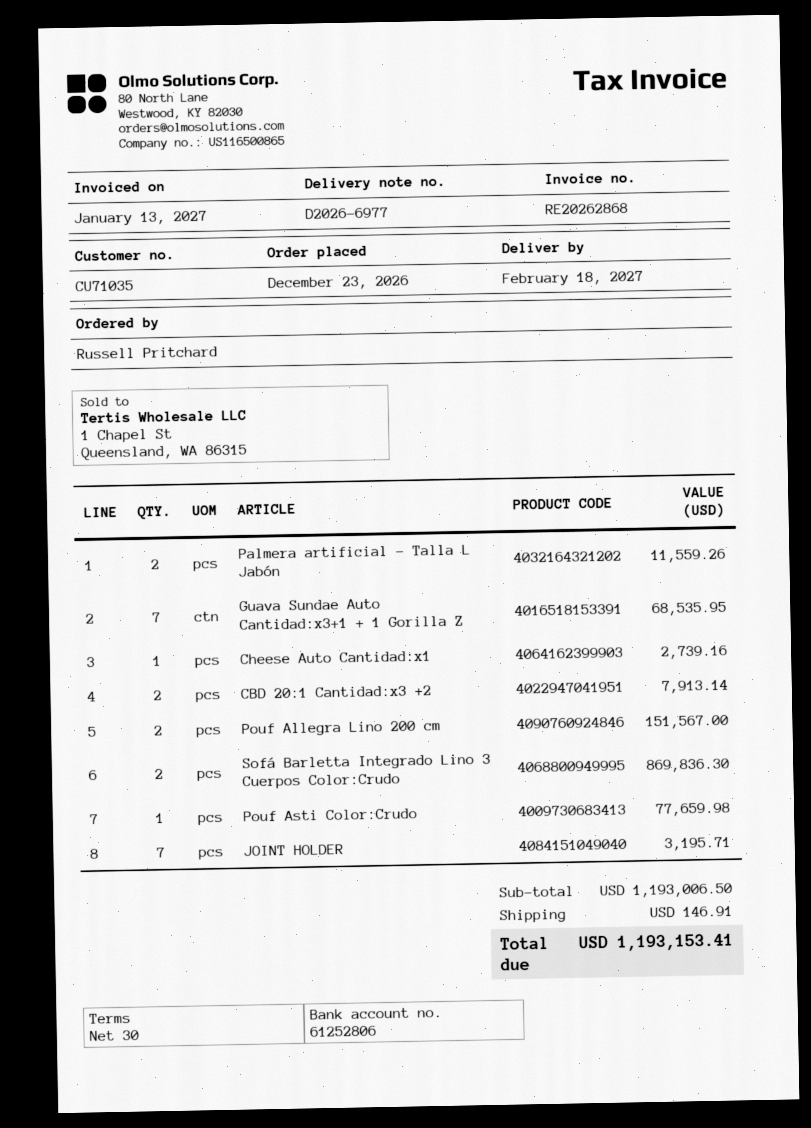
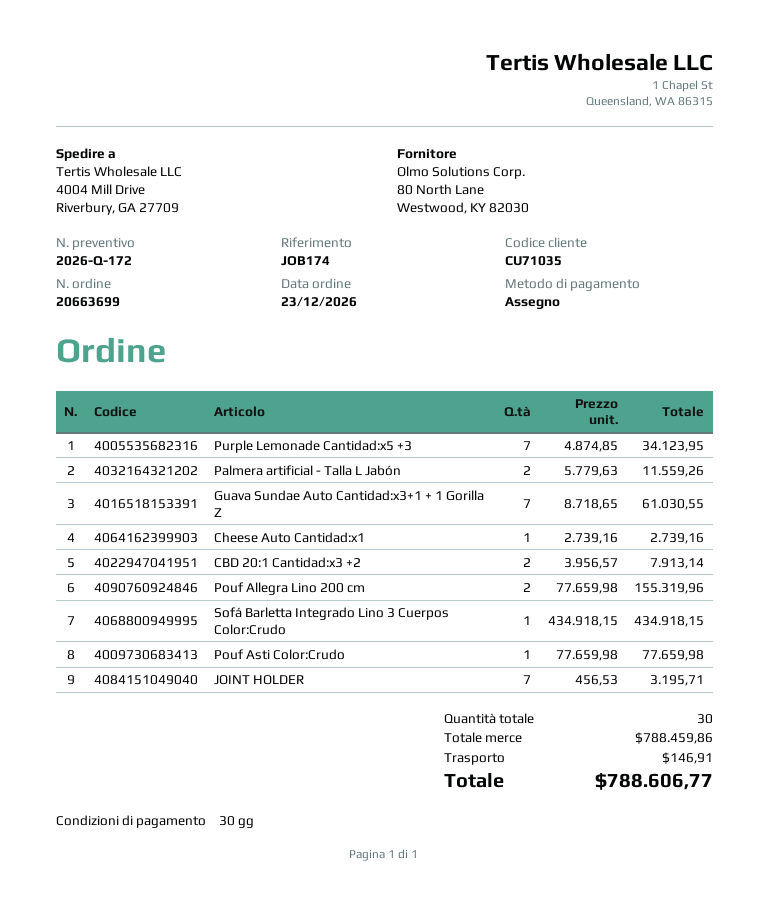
Guava Sundae Auto Cantidad:x3+1 + 1 Gorilla Z: 7 for 68535.95 -> 7 for 61030.55
Pouf Allegra Lino 200 cm: 2 for 151567.00 -> 2 for 155319.96
Sofá Barletta Integrado Lino 3 Cuerpos Color:Crudo: 2 for 869836.30 -> 1 for 434918.15
Purple Lemonade Cantidad:x5 +3: none -> 7 for 34123.95
subtotal: 1193006.50 -> 788459.86
total: 1193153.41 -> 788606.77

